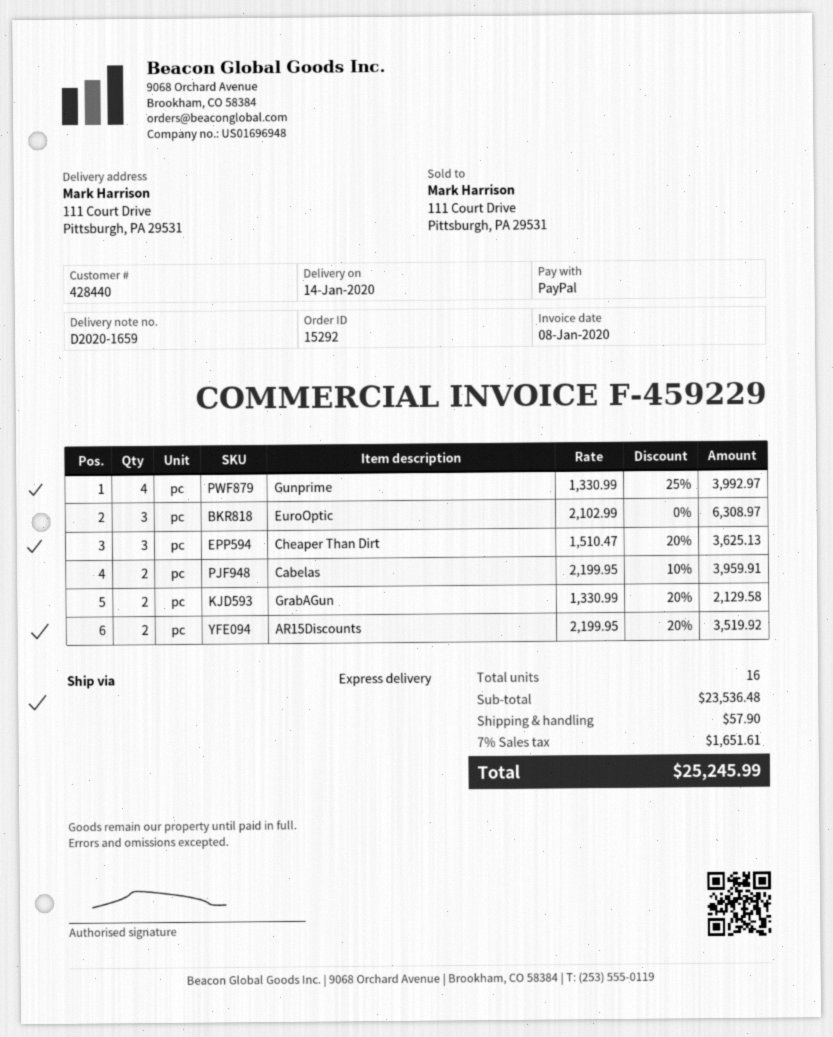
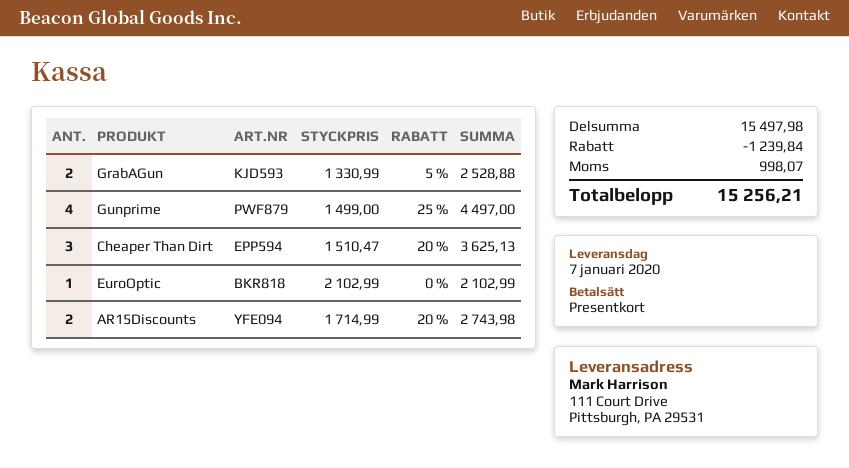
delivery date: 2020-01-14 -> 2020-01-07
payment method: PayPal -> gift card
Gunprime: 4 x 1330.99 - 25% = 3992.97 -> 4 x 1499.00 - 25% = 4497.00
EuroOptic: 3 x 2102.99 = 6308.97 -> 1 x 2102.99 = 2102.99
Cabelas: 2 x 2199.95 - 10% = 3959.91 -> none
GrabAGun: 2 x 1330.99 - 20% = 2129.58 -> 2 x 1330.99 - 5% = 2528.88
AR15Discounts: 2 x 2199.95 - 20% = 3519.92 -> 2 x 1714.99 - 20% = 2743.98
subtotal: 23536.48 -> 15497.98
discount: none -> 1239.84
shipping: 57.90 -> none
tax: 1651.61 -> 998.07
total: 25245.99 -> 15256.21

